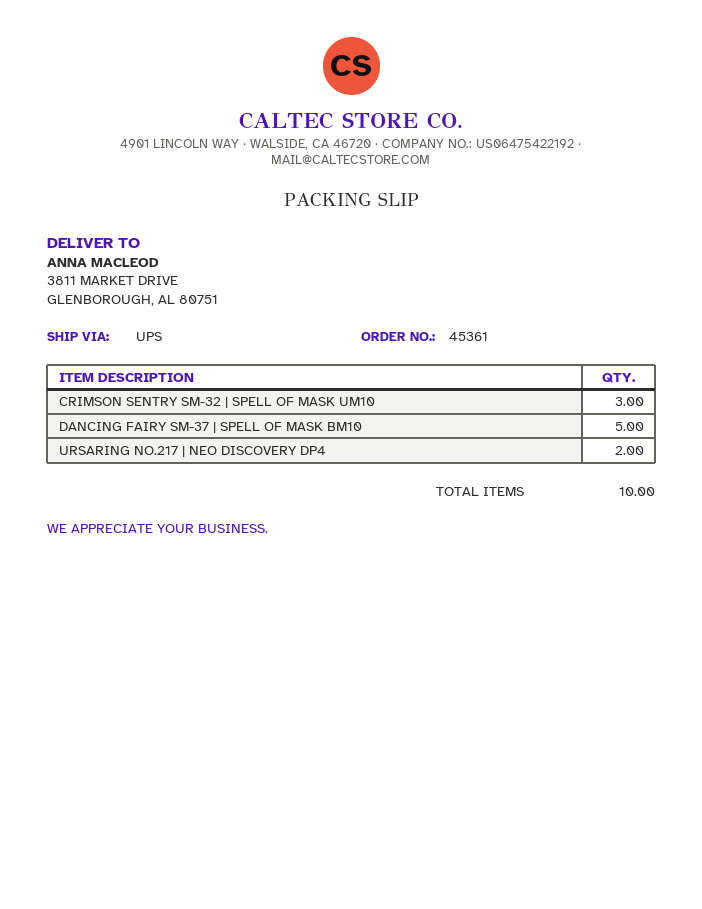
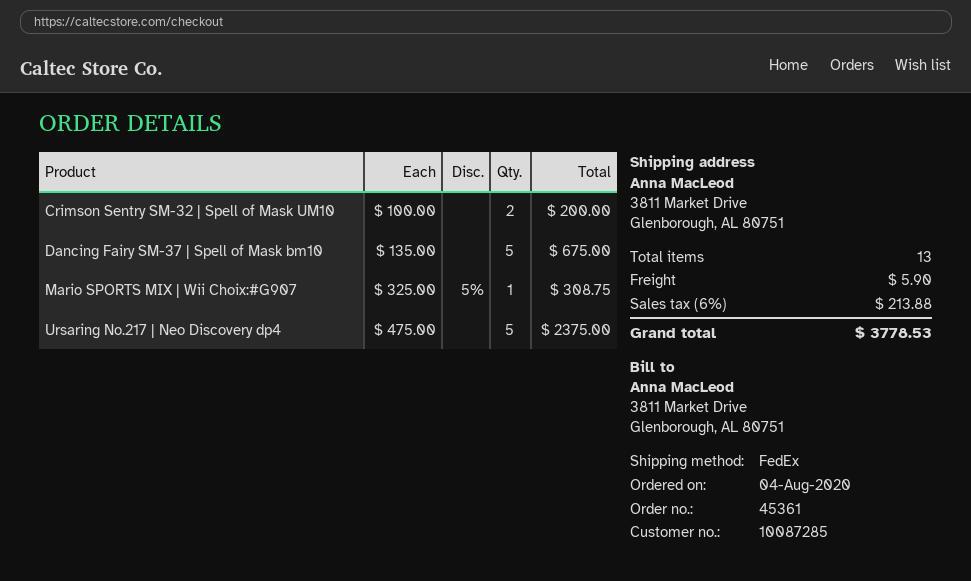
shipping method: UPS -> FedEx
CRIMSON SENTRY SM-32 | SPELL OF MASK UM10: 3 -> 2
URSARING NO.217 | NEO DISCOVERY DP4: 2 -> 5
Mario SPORTS MIX | Wii Choix:#G907: none -> 1
total quantity: 10 -> 13

